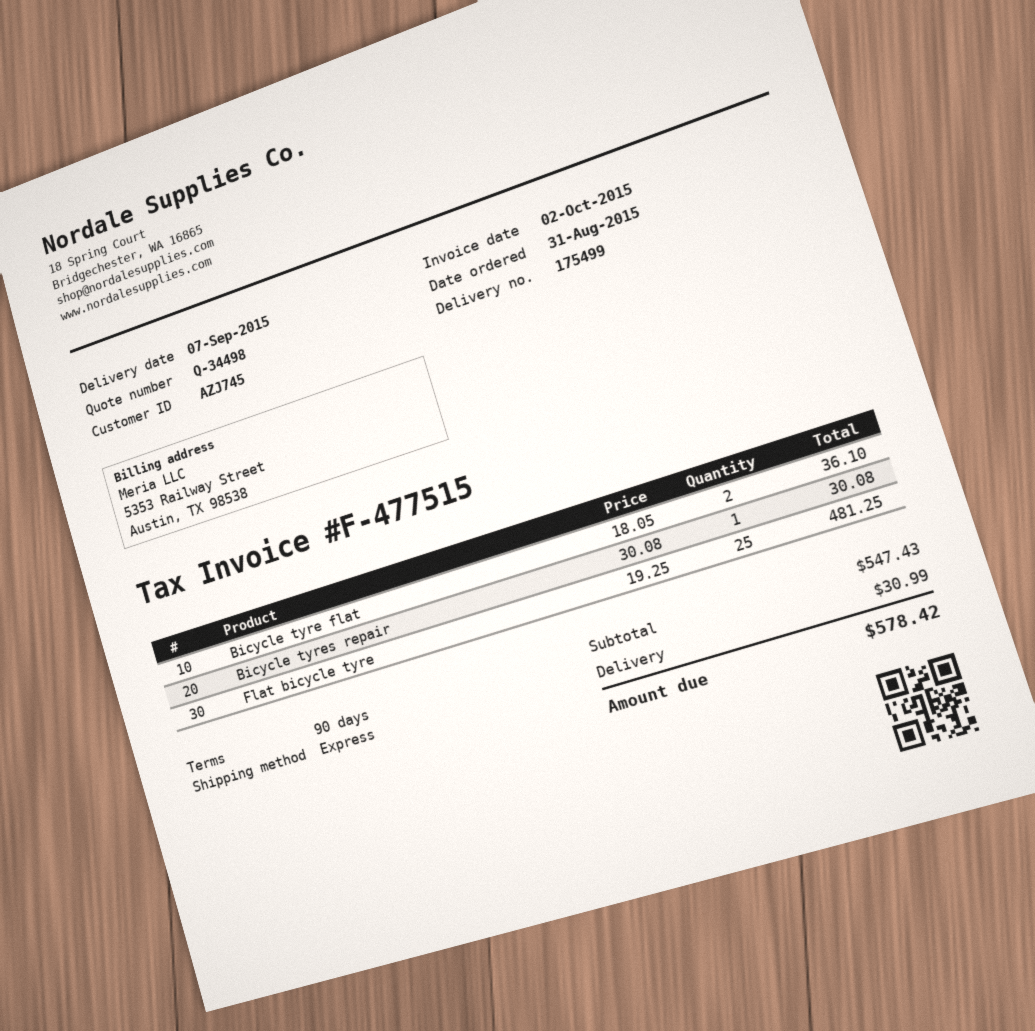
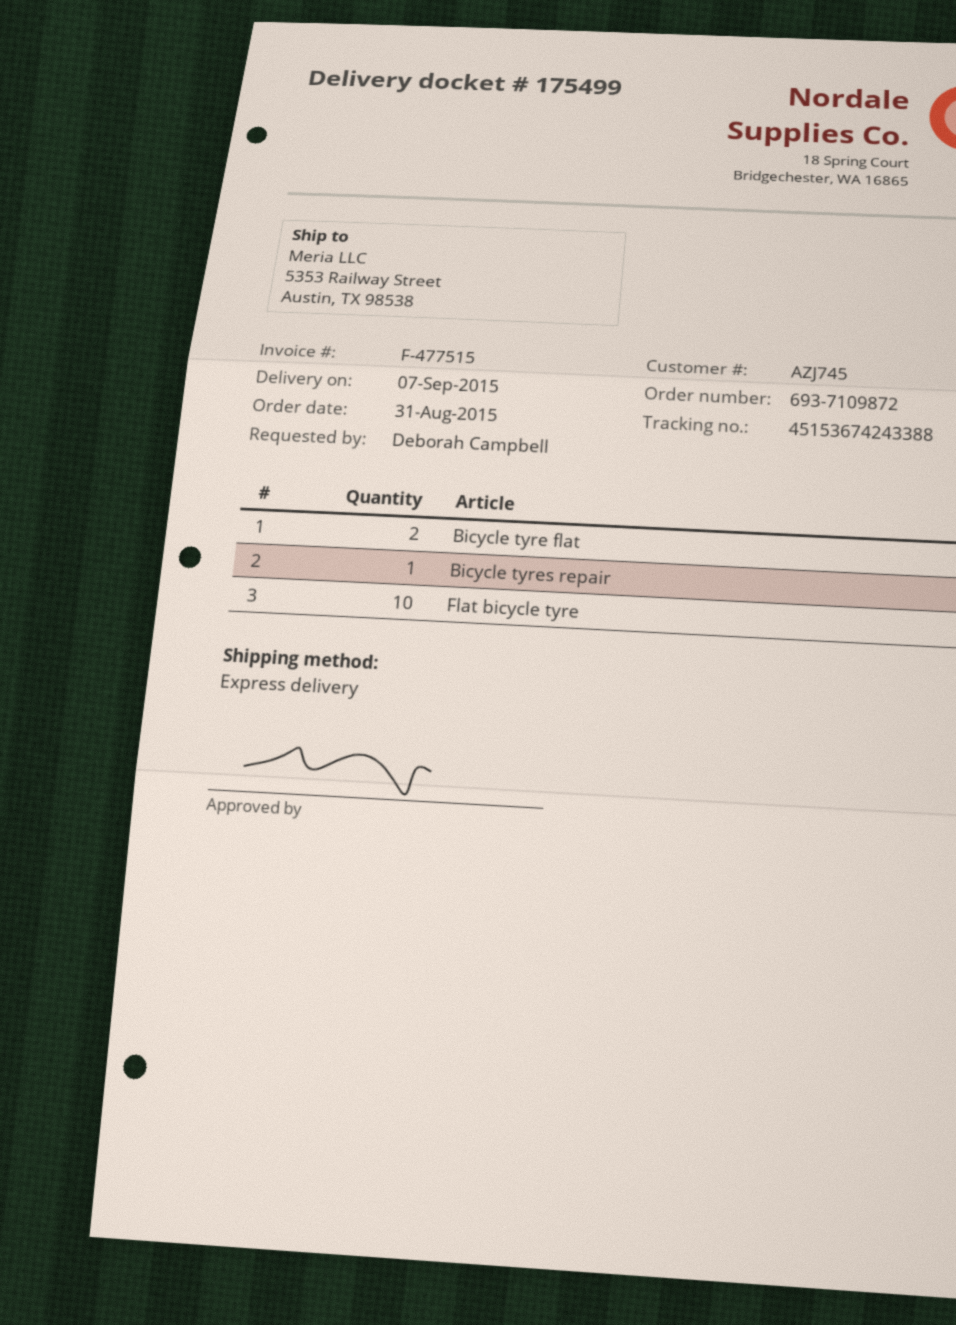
Flat bicycle tyre: 25 -> 10

